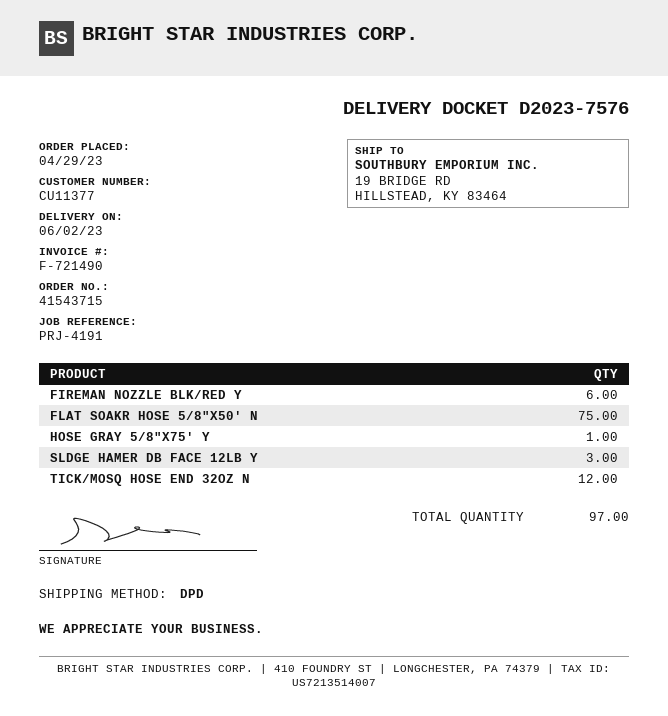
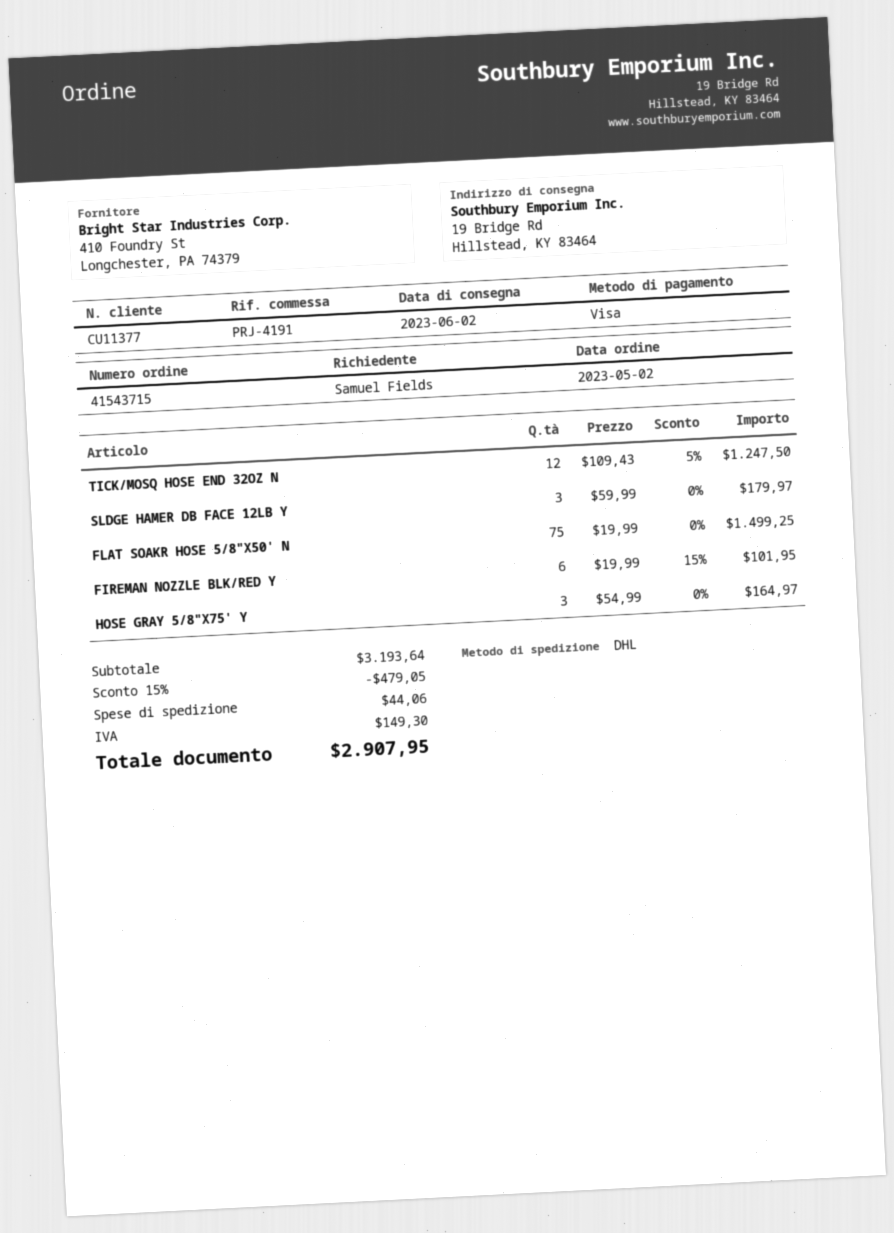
order date: 2023-04-29 -> 2023-05-02
shipping method: DPD -> DHL
HOSE GRAY 5/8"X75' Y: 1 -> 3

